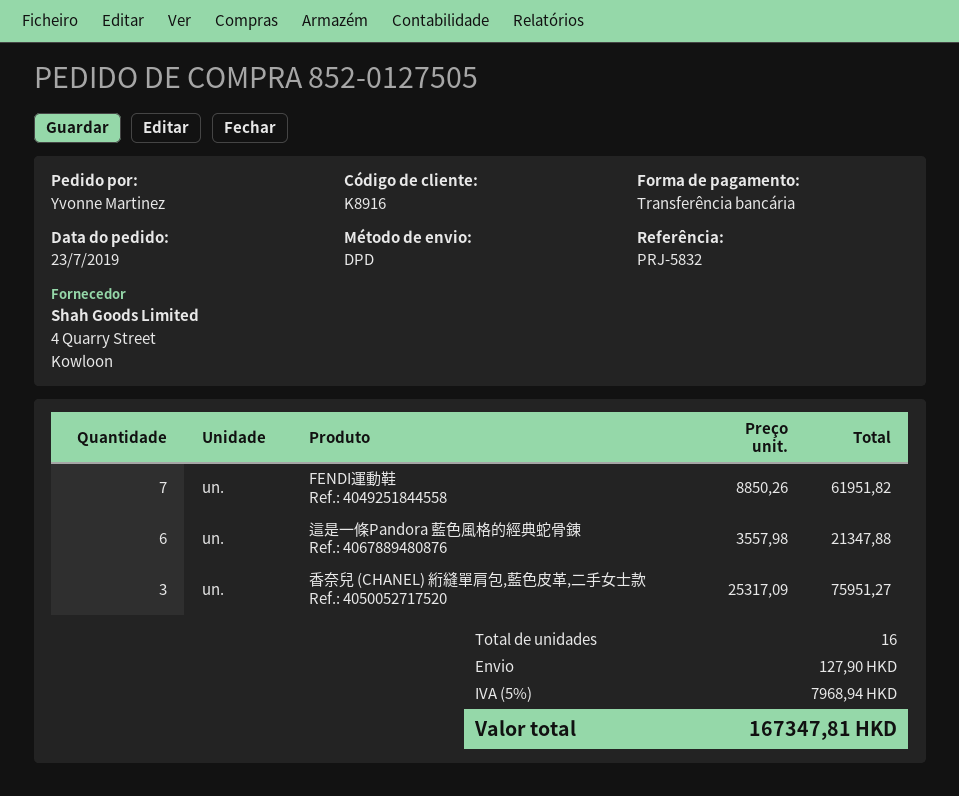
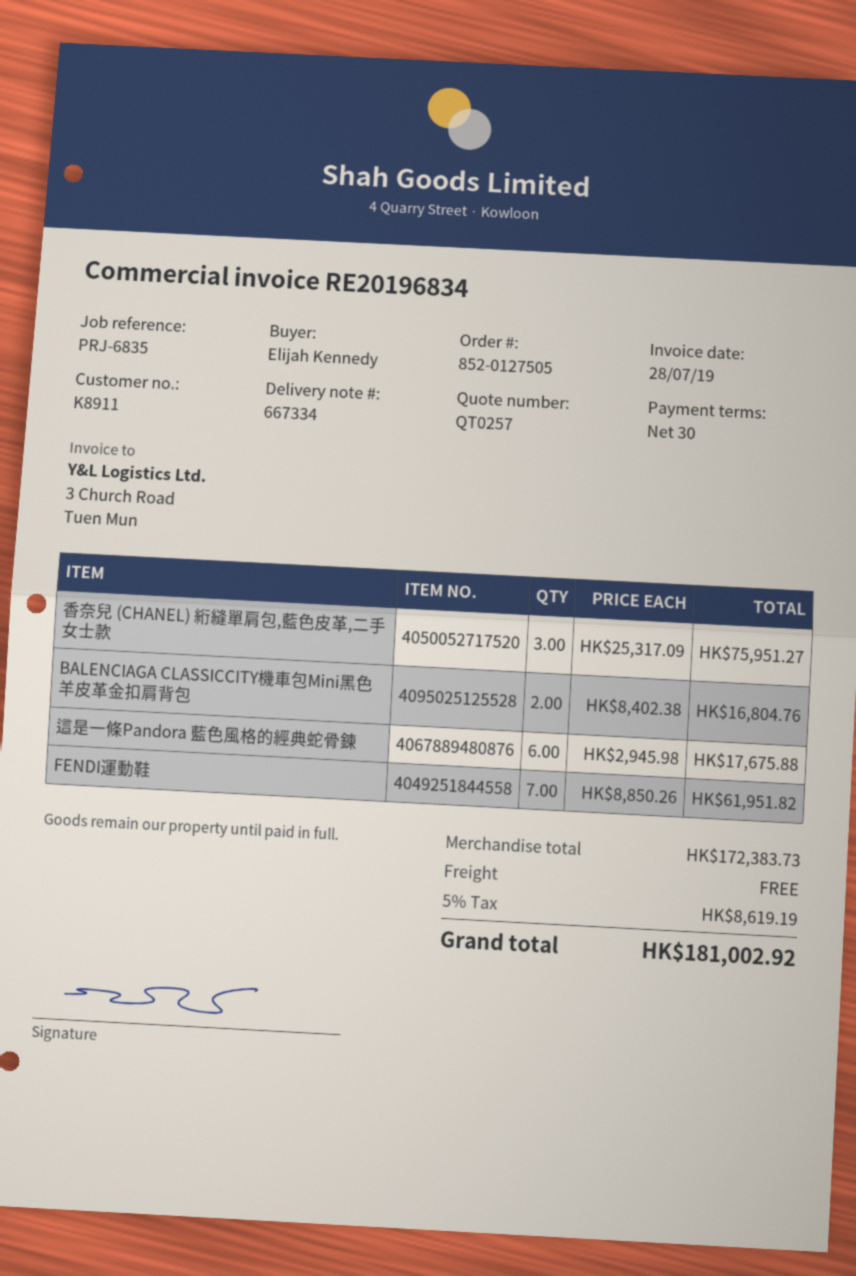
customer number: K8916 -> K8911
reference: PRJ-5832 -> PRJ-6835
ordered by: Yvonne Martinez -> Elijah Kennedy
這是一條Pandora 藍色風格的經典蛇骨錬: 6 x 3557.98 = 21347.88 -> 6 x 2945.98 = 17675.88
BALENCIAGA CLASSICCITY機車包Mini黑色羊皮革金扣肩背包: none -> 2 x 8402.38 = 16804.76
shipping: 127.90 -> 0.00
tax: 5% = 7968.94 -> 5% = 8619.19
total: 167347.81 -> 181002.92

